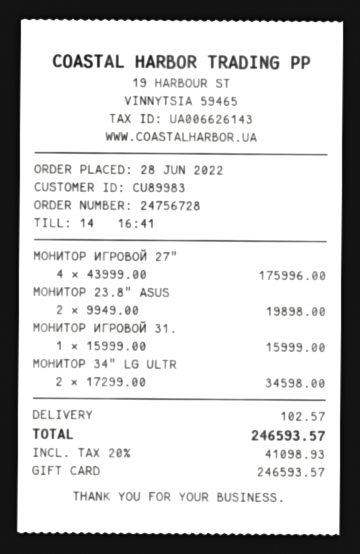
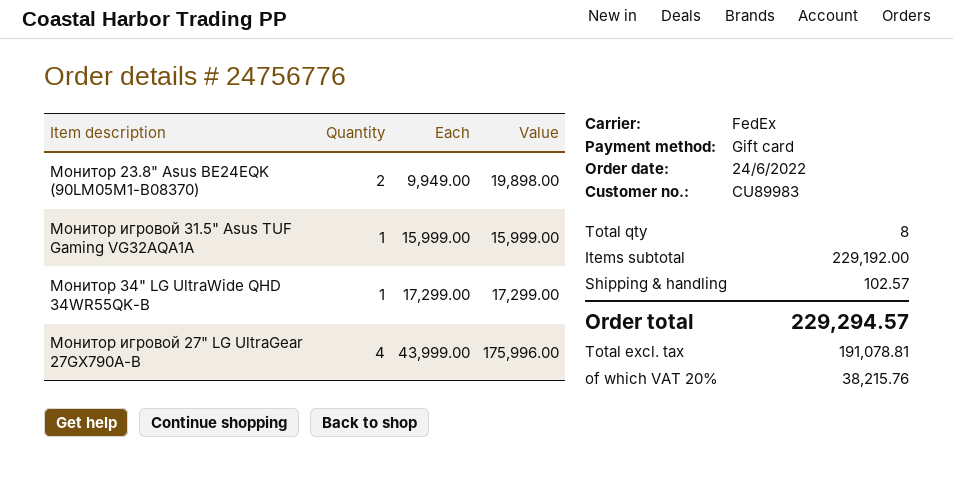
order number: 24756728 -> 24756776
order date: 2022-06-28 -> 2022-06-24
МОНИТОР 34" LG ULTR: 2 x 17299.00 = 34598.00 -> 1 x 17299.00 = 17299.00
tax: 20% = 41098.93 -> 20% = 38215.76
total: 246593.57 -> 229294.57

